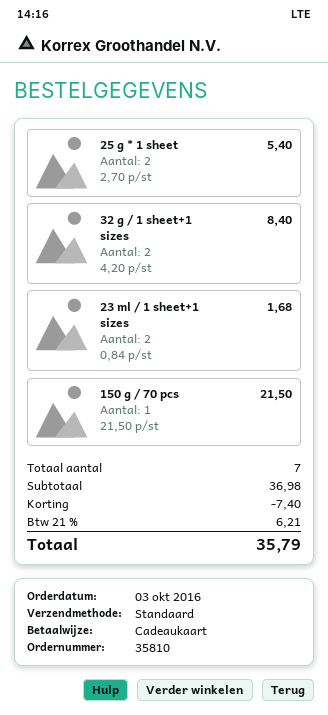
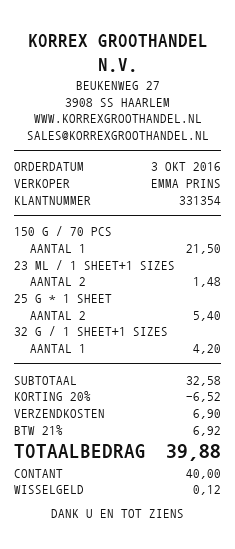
payment method: gift card -> cash
32 g / 1 sheet+1 sizes: 2 for 8.40 -> 1 for 4.20
23 ml / 1 sheet+1 sizes: 2 for 1.68 -> 2 for 1.48
subtotal: 36.98 -> 32.58
discount: 7.40 -> 6.52
shipping: none -> 6.90
tax: 21% = 6.21 -> 21% = 6.92
total: 35.79 -> 39.88

